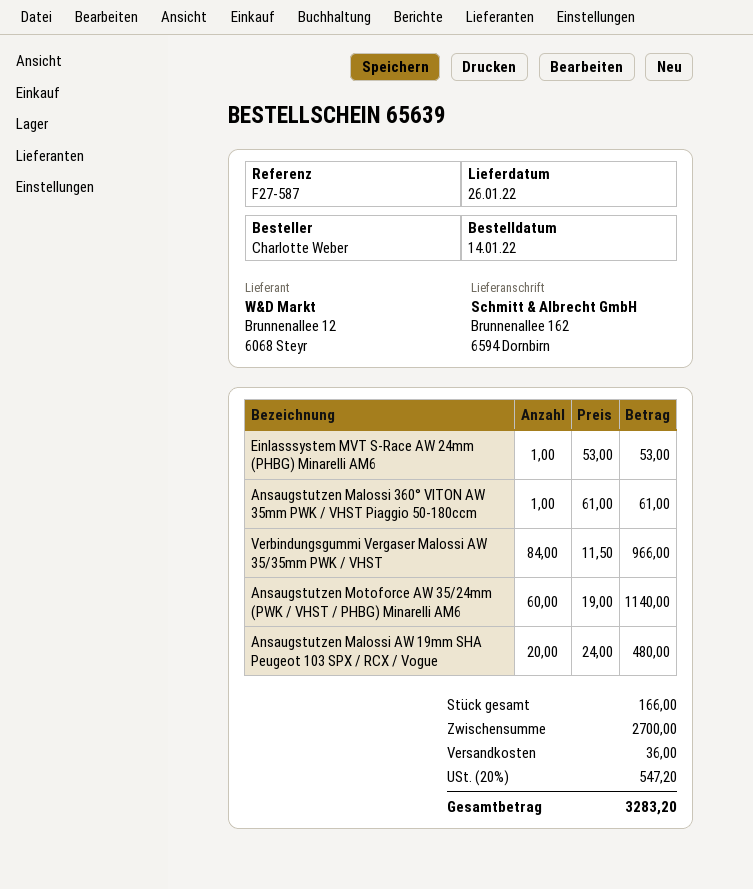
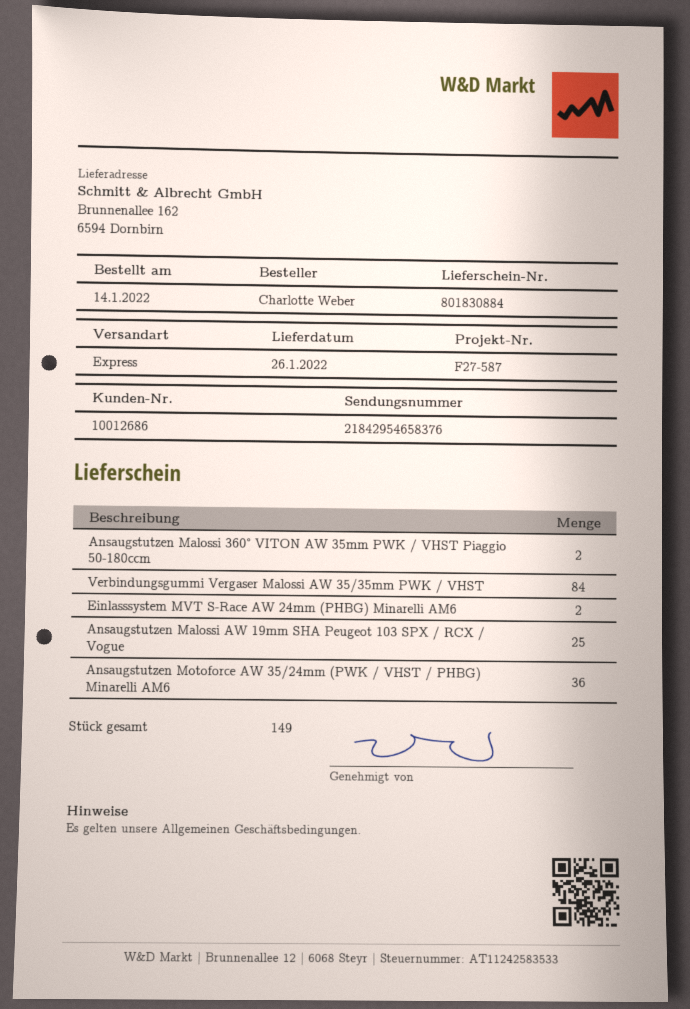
Einlasssystem MVT S-Race AW 24mm (PHBG) Minarelli AM6: 1 -> 2
Ansaugstutzen Malossi 360° VITON AW 35mm PWK / VHST Piaggio 50-180ccm: 1 -> 2
Ansaugstutzen Motoforce AW 35/24mm (PWK / VHST / PHBG) Minarelli AM6: 60 -> 36
Ansaugstutzen Malossi AW 19mm SHA Peugeot 103 SPX / RCX / Vogue: 20 -> 25
total quantity: 166 -> 149

